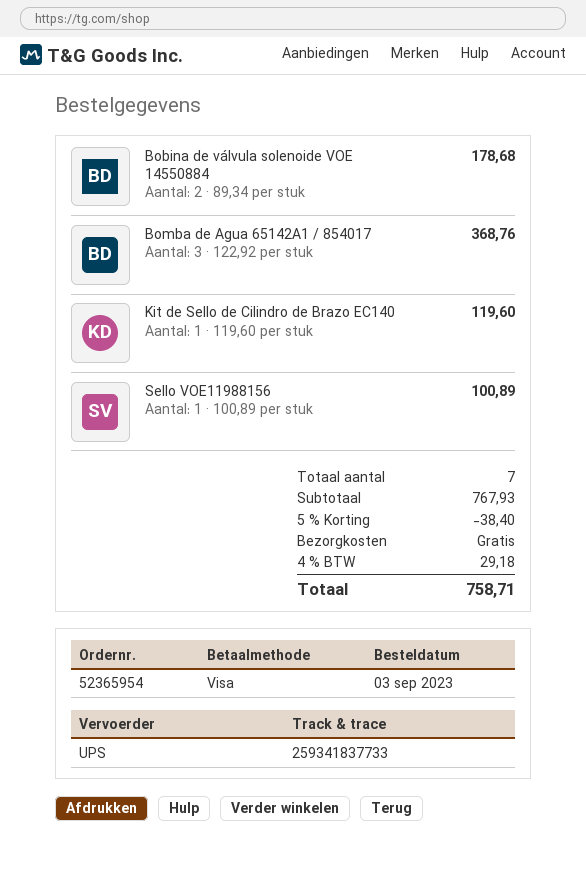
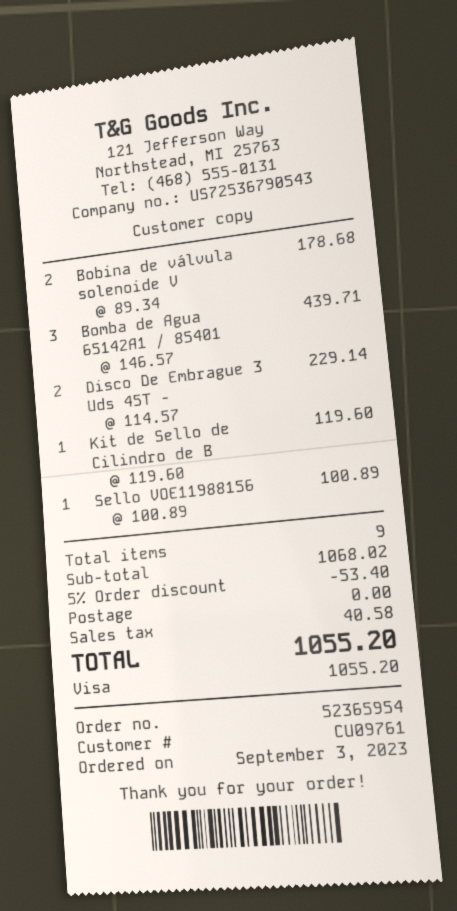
Bomba de Agua 65142A1 / 854017: 3 x 122.92 = 368.76 -> 3 x 146.57 = 439.71
Disco De Embrague 3 Uds 45T -: none -> 2 x 114.57 = 229.14
total quantity: 7 -> 9
subtotal: 767.93 -> 1068.02
discount: 5% = 38.40 -> 5% = 53.40
tax: 29.18 -> 40.58
total: 758.71 -> 1055.20

